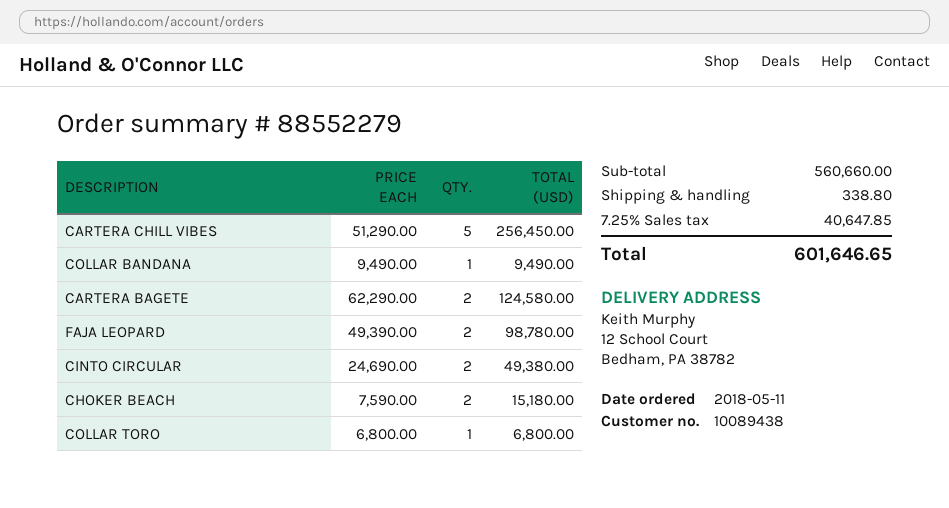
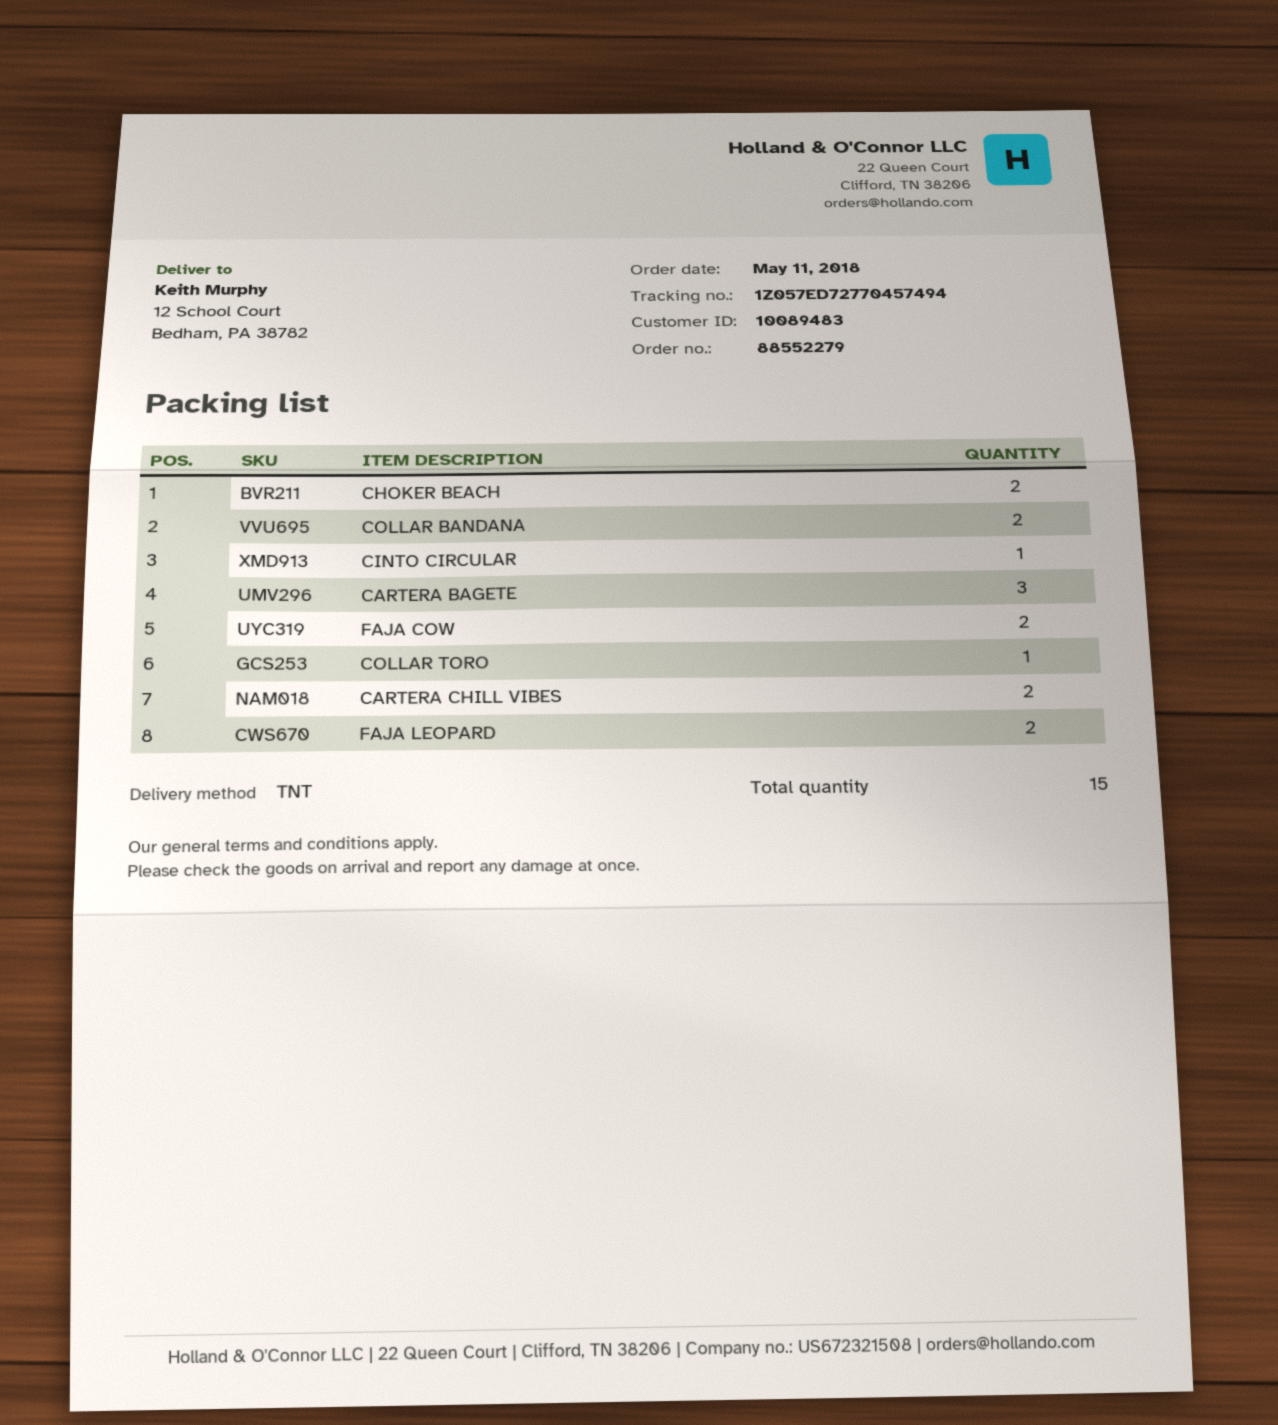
customer number: 10089438 -> 10089483
CARTERA CHILL VIBES: 5 -> 2
COLLAR BANDANA: 1 -> 2
CARTERA BAGETE: 2 -> 3
CINTO CIRCULAR: 2 -> 1
FAJA COW: none -> 2

